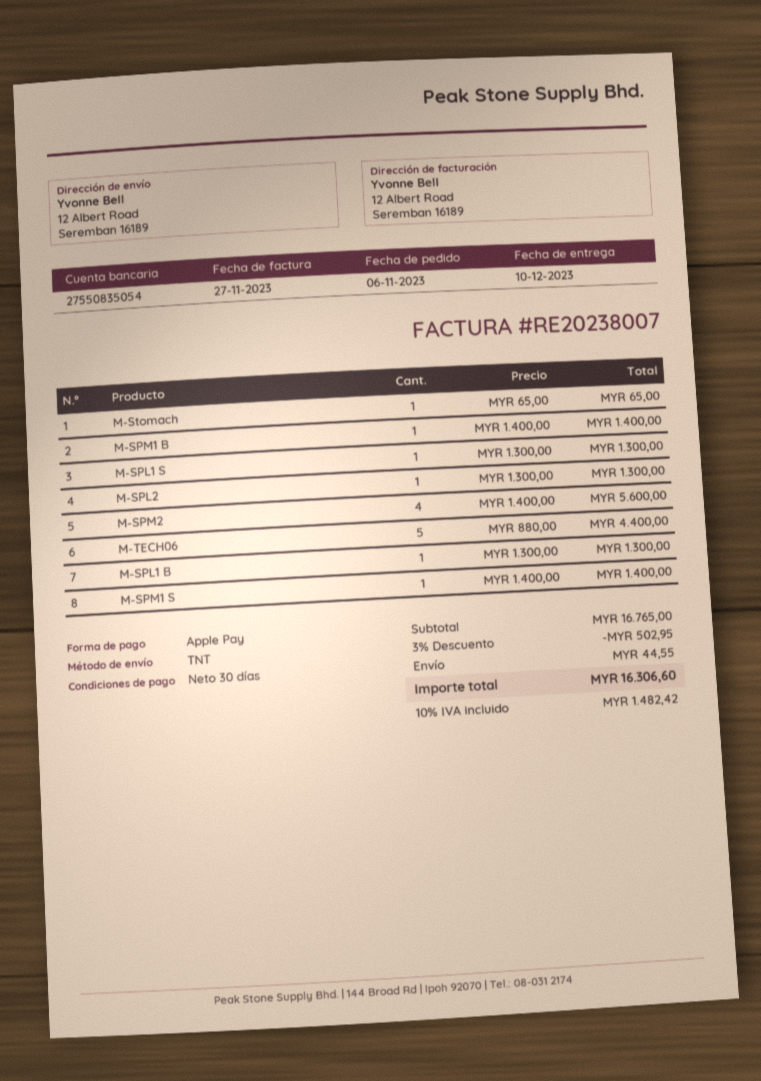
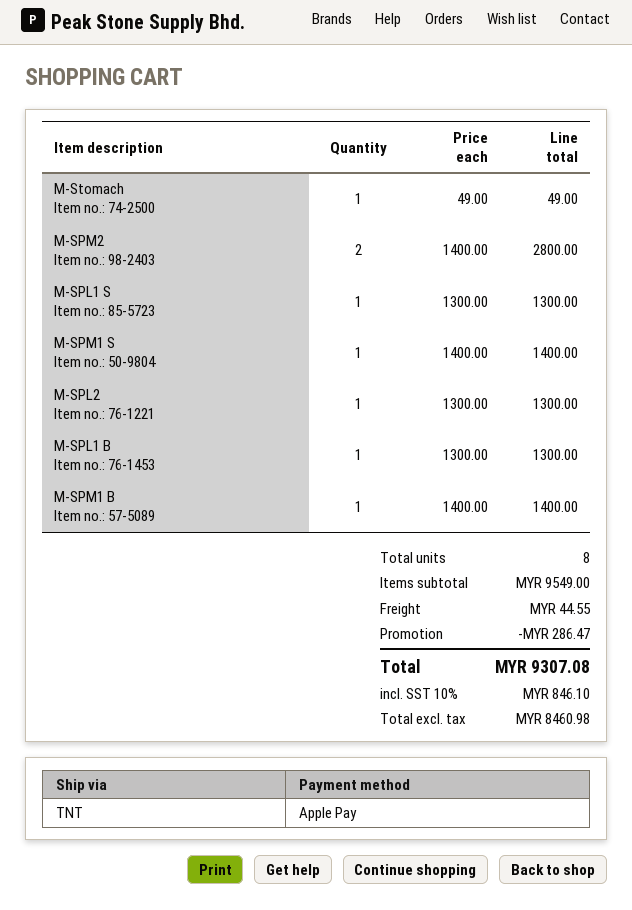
M-Stomach: 1 x 65.00 = 65.00 -> 1 x 49.00 = 49.00
M-SPM2: 4 x 1400.00 = 5600.00 -> 2 x 1400.00 = 2800.00
M-TECH06: 5 x 880.00 = 4400.00 -> none
subtotal: 16765.00 -> 9549.00
discount: 502.95 -> 286.47
tax: 10% = 1482.42 -> 10% = 846.10
total: 16306.60 -> 9307.08

